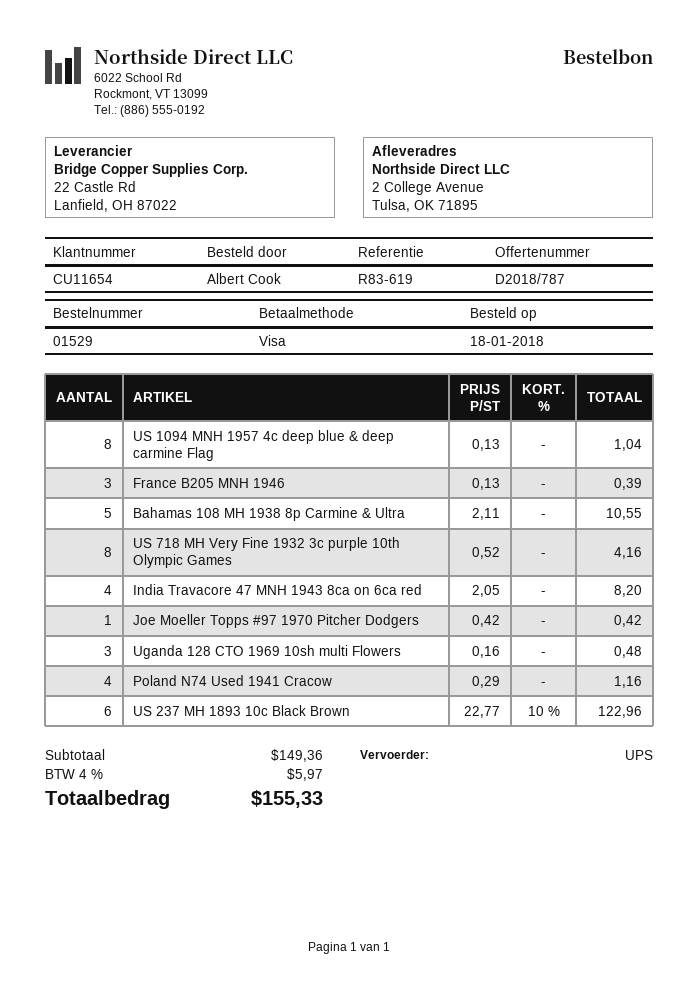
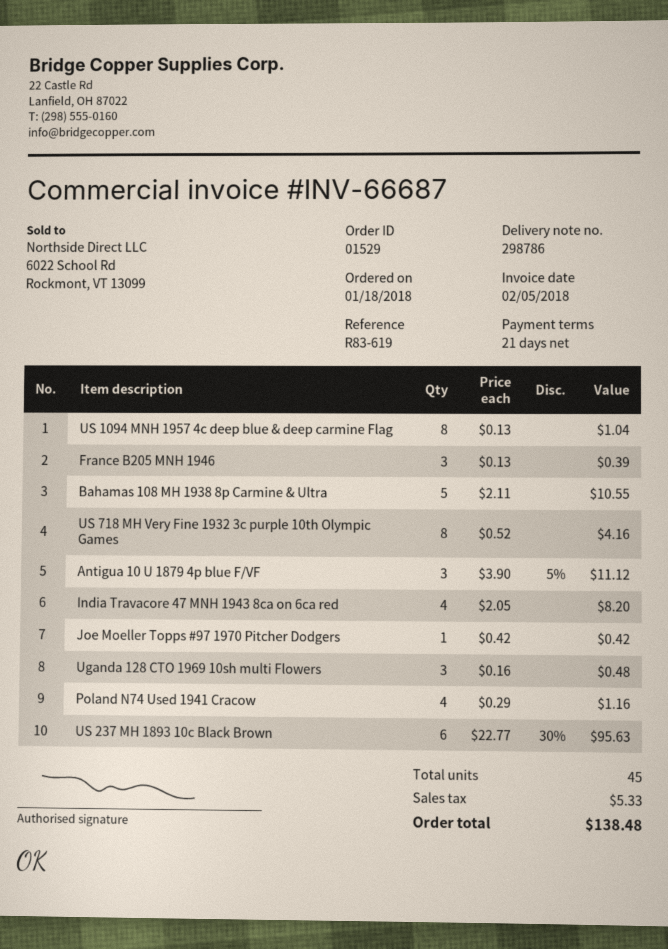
US 237 MH 1893 10c Black Brown: 6 x 22.77 - 10% = 122.96 -> 6 x 22.77 - 30% = 95.63
Antigua 10 U 1879 4p blue F/VF: none -> 3 x 3.90 - 5% = 11.12
tax: 5.97 -> 5.33
total: 155.33 -> 138.48

